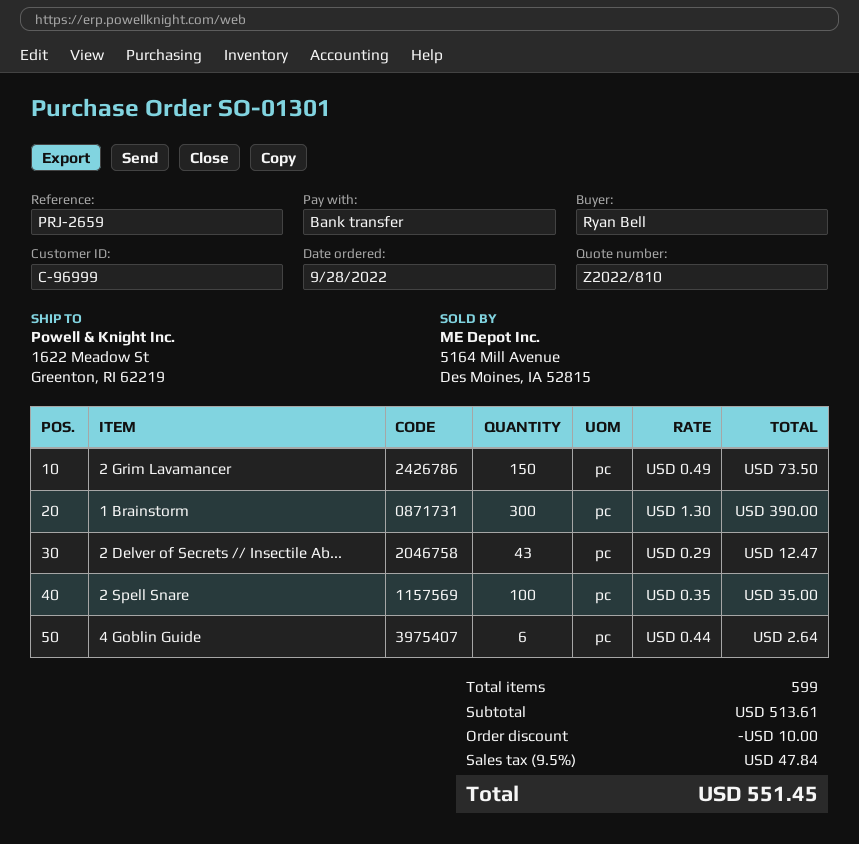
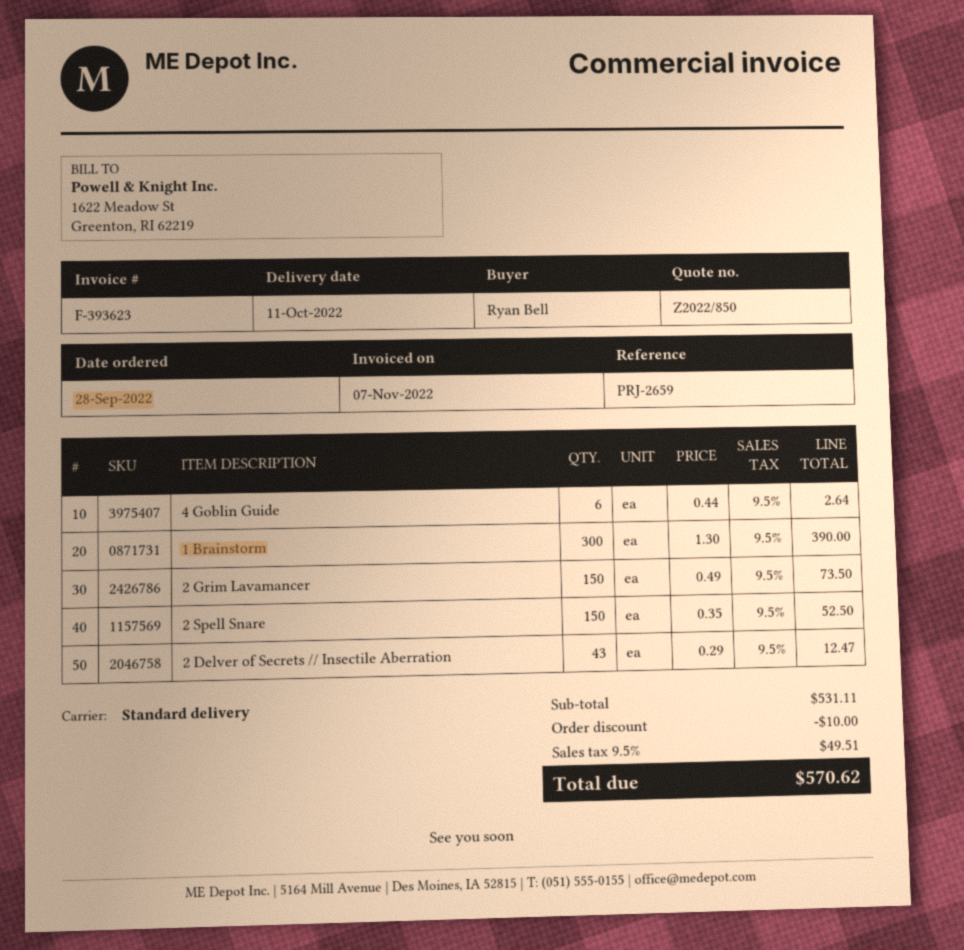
quote number: Z2022/810 -> Z2022/850
2 Spell Snare: 100 x 0.35 = 35.00 -> 150 x 0.35 = 52.50
subtotal: 513.61 -> 531.11
tax: 9.5% = 47.84 -> 9.5% = 49.51
total: 551.45 -> 570.62

